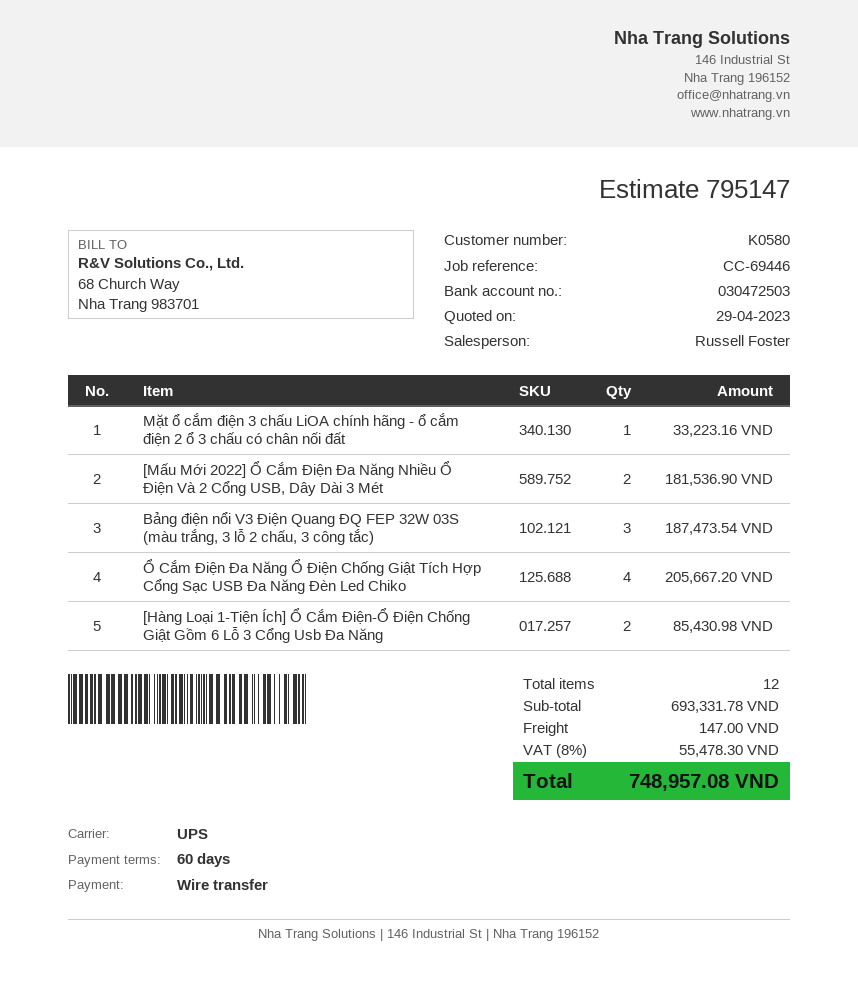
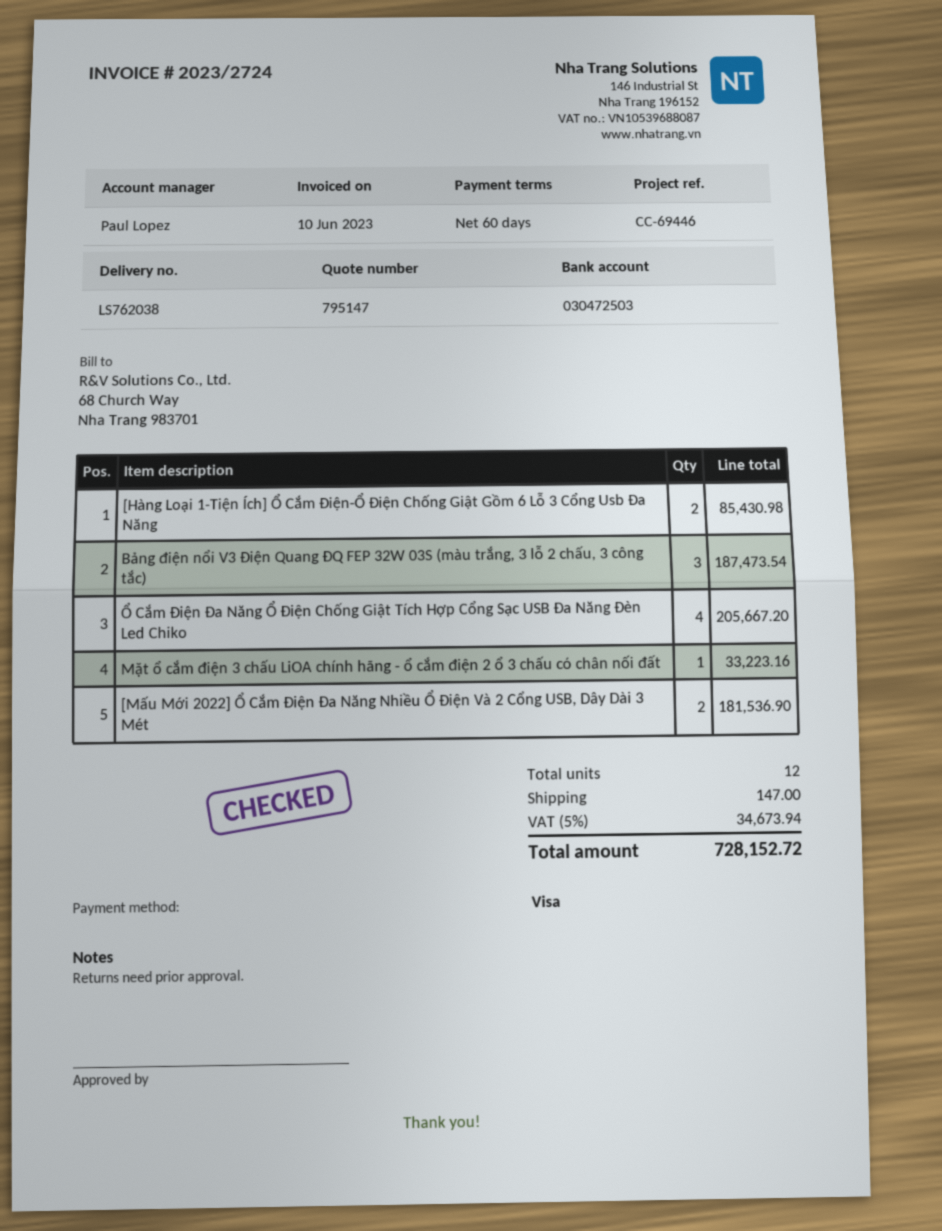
sales rep: Russell Foster -> Paul Lopez
payment method: bank transfer -> Visa
tax: 8% = 55478.30 -> 5% = 34673.94
total: 748957.08 -> 728152.72

